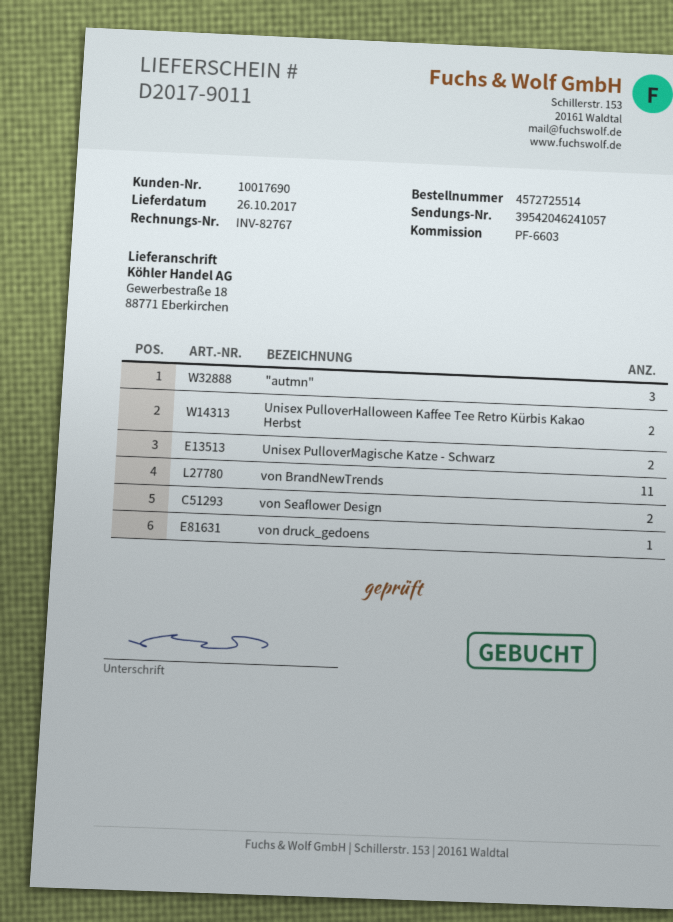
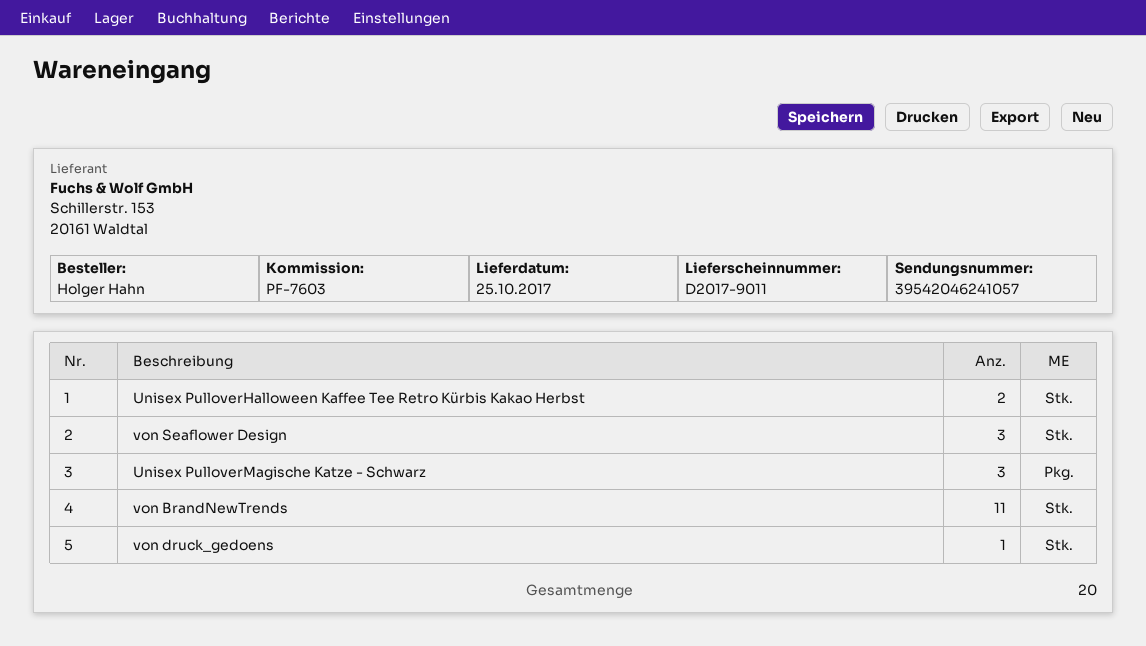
delivery date: 2017-10-26 -> 2017-10-25
reference: PF-6603 -> PF-7603
"autmn": 3 -> none
Unisex PulloverMagische Katze - Schwarz: 2 -> 3
von Seaflower Design: 2 -> 3

